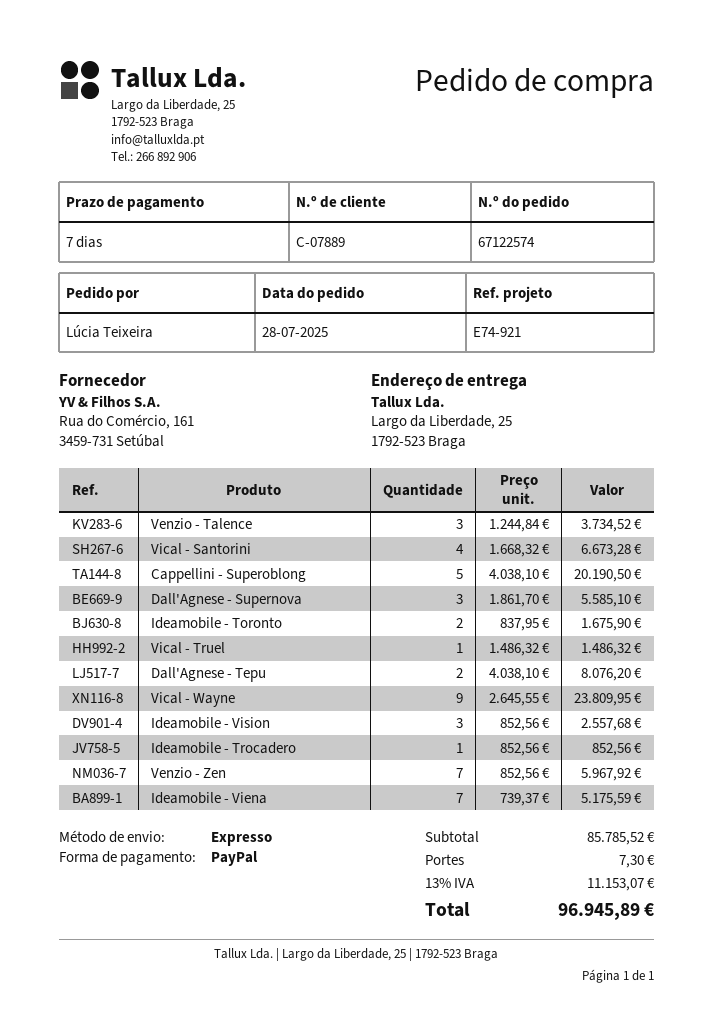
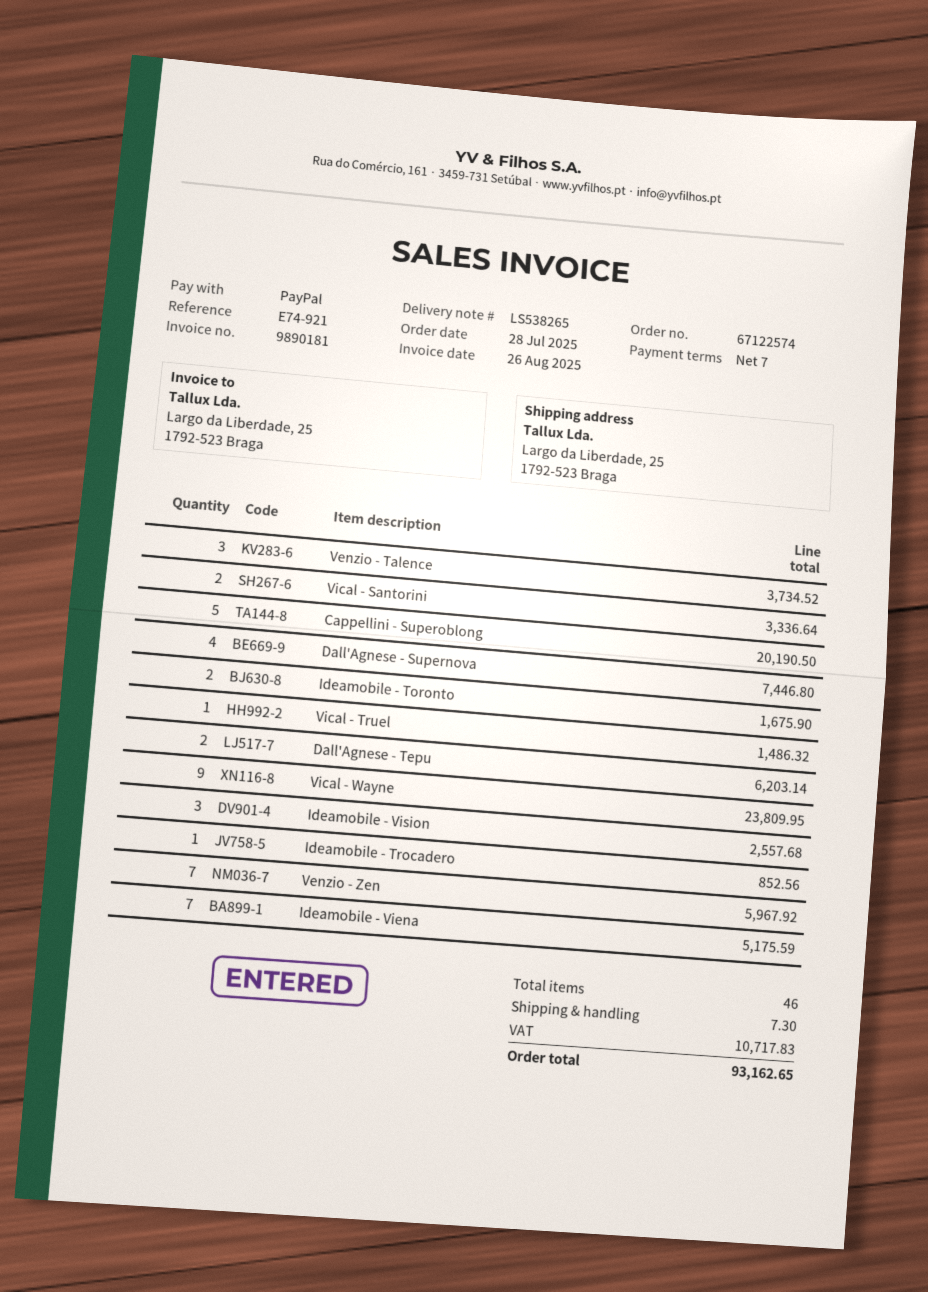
Vical - Santorini: 4 for 6673.28 -> 2 for 3336.64
Dall'Agnese - Supernova: 3 for 5585.10 -> 4 for 7446.80
Dall'Agnese - Tepu: 2 for 8076.20 -> 2 for 6203.14
tax: 11153.07 -> 10717.83
total: 96945.89 -> 93162.65

